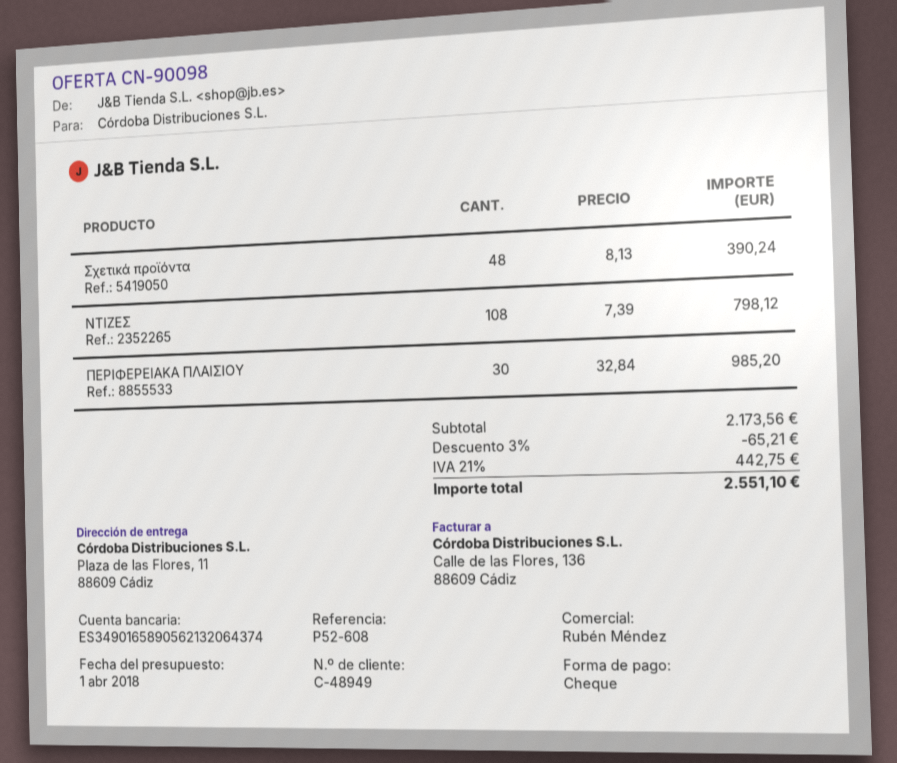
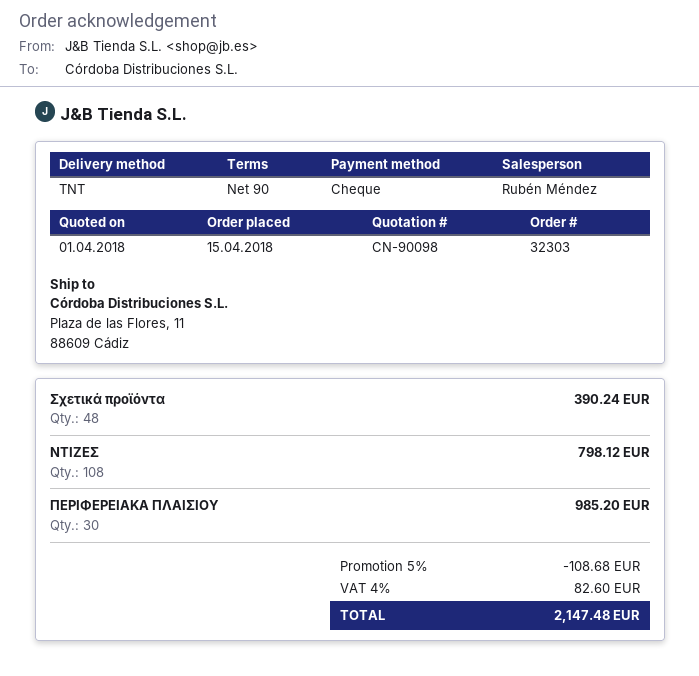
discount: 3% = 65.21 -> 5% = 108.68
tax: 21% = 442.75 -> 4% = 82.60
total: 2551.10 -> 2147.48

